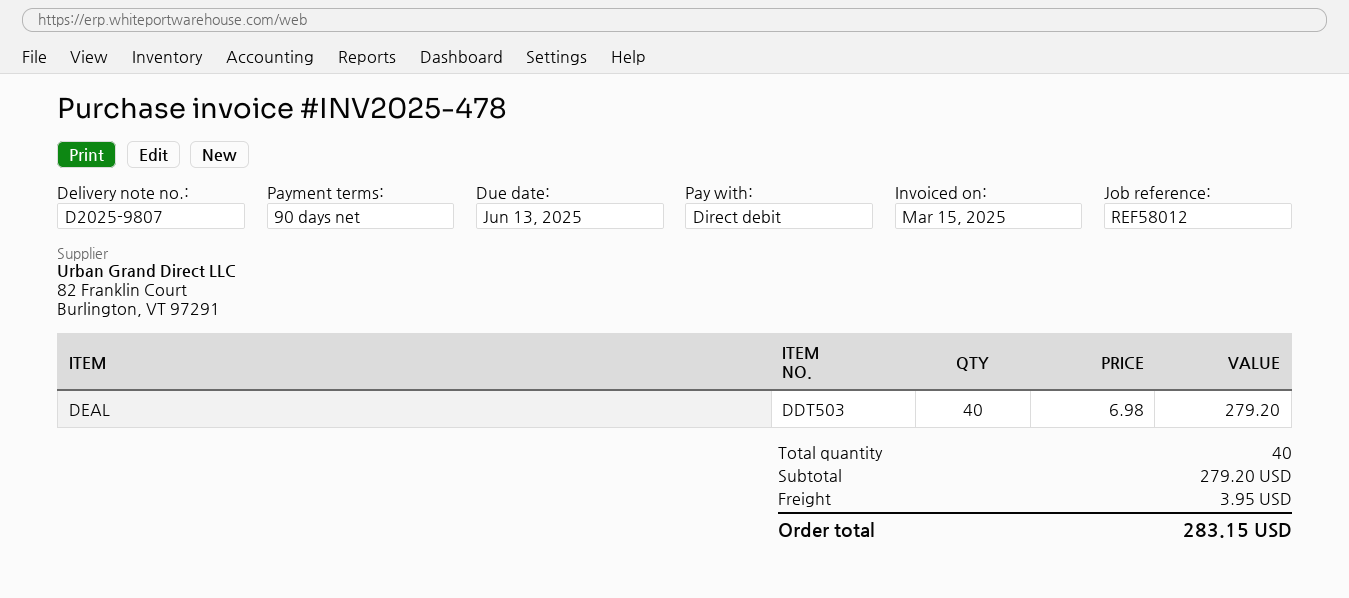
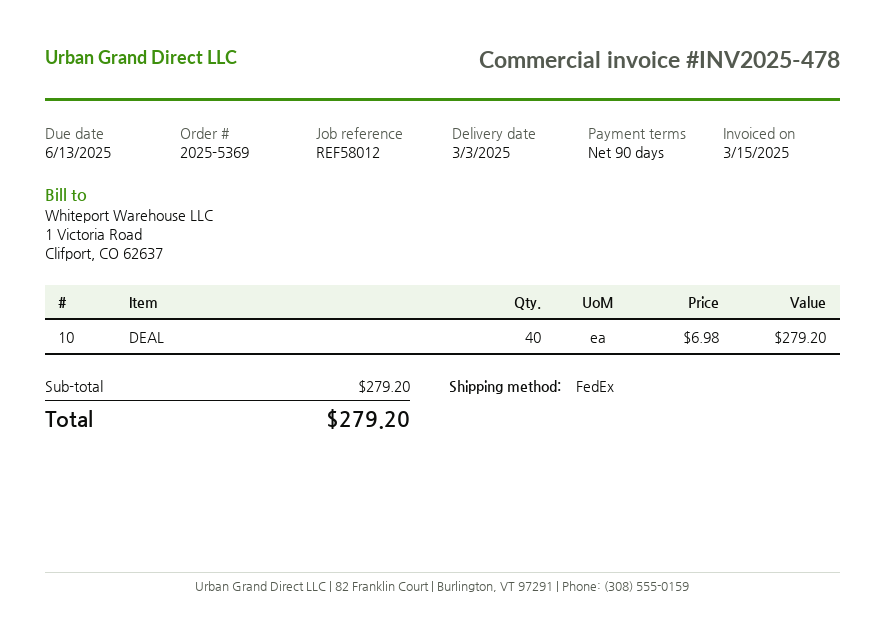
shipping: 3.95 -> none
total: 283.15 -> 279.20

